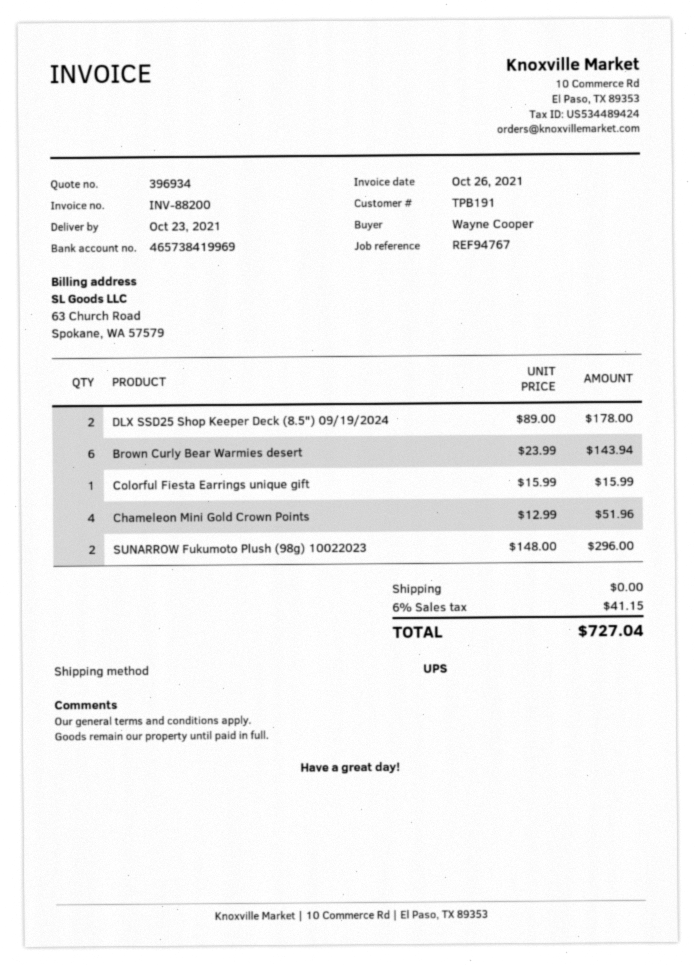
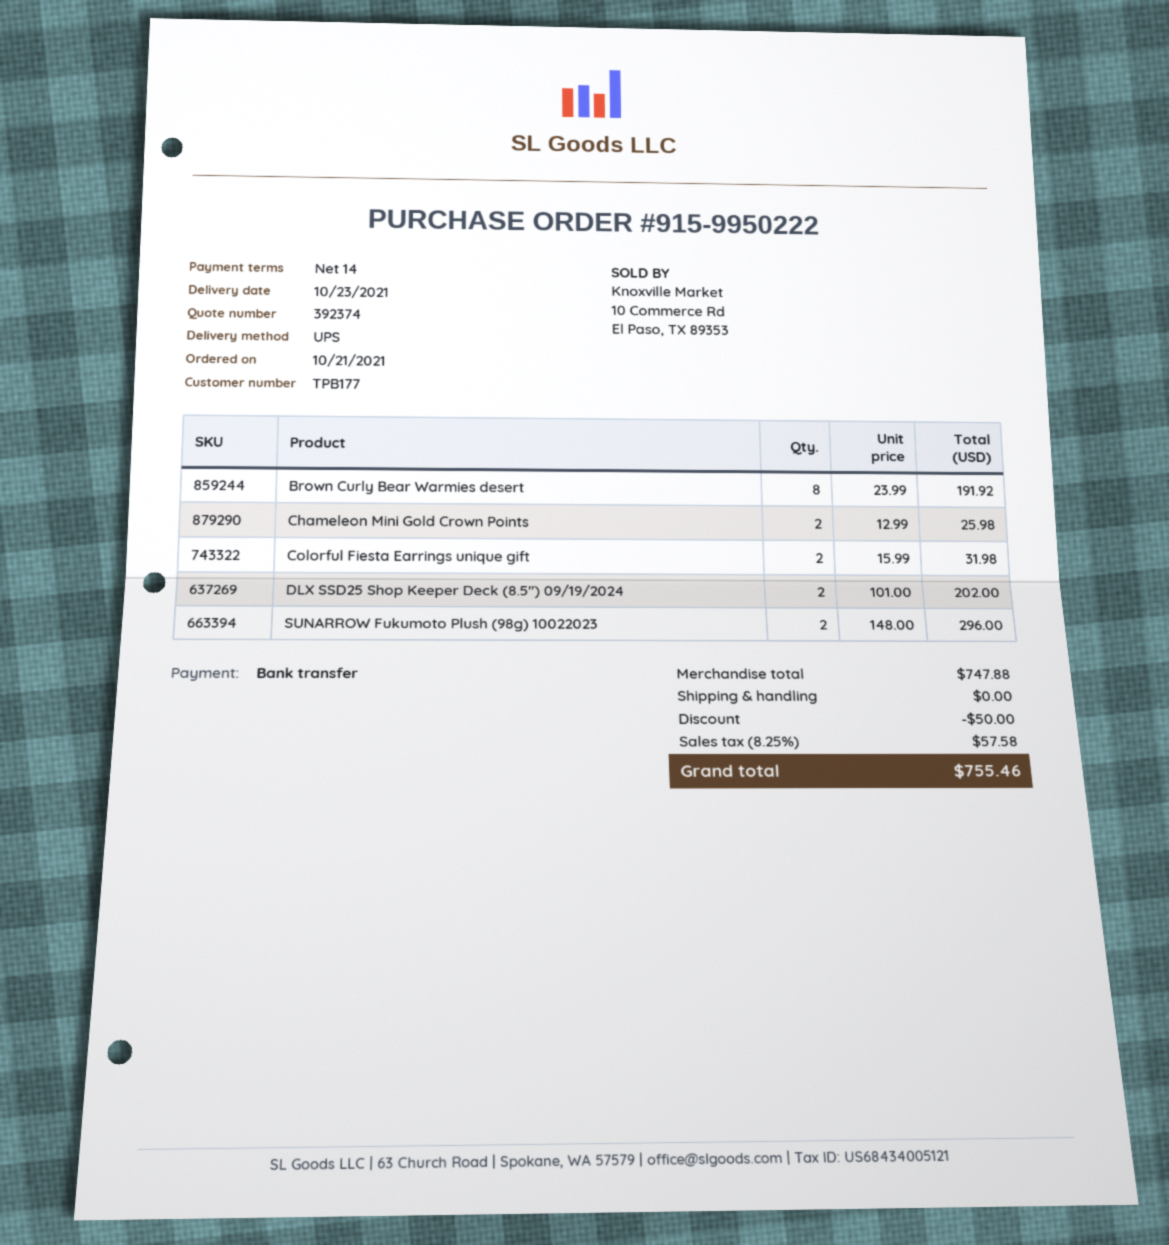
quote number: 396934 -> 392374
customer number: TPB191 -> TPB177
DLX SSD25 Shop Keeper Deck (8.5") 09/19/2024: 2 x 89.00 = 178.00 -> 2 x 101.00 = 202.00
Brown Curly Bear Warmies desert: 6 x 23.99 = 143.94 -> 8 x 23.99 = 191.92
Colorful Fiesta Earrings unique gift: 1 x 15.99 = 15.99 -> 2 x 15.99 = 31.98
Chameleon Mini Gold Crown Points: 4 x 12.99 = 51.96 -> 2 x 12.99 = 25.98
discount: none -> 50.00
tax: 6% = 41.15 -> 8.25% = 57.58
total: 727.04 -> 755.46

